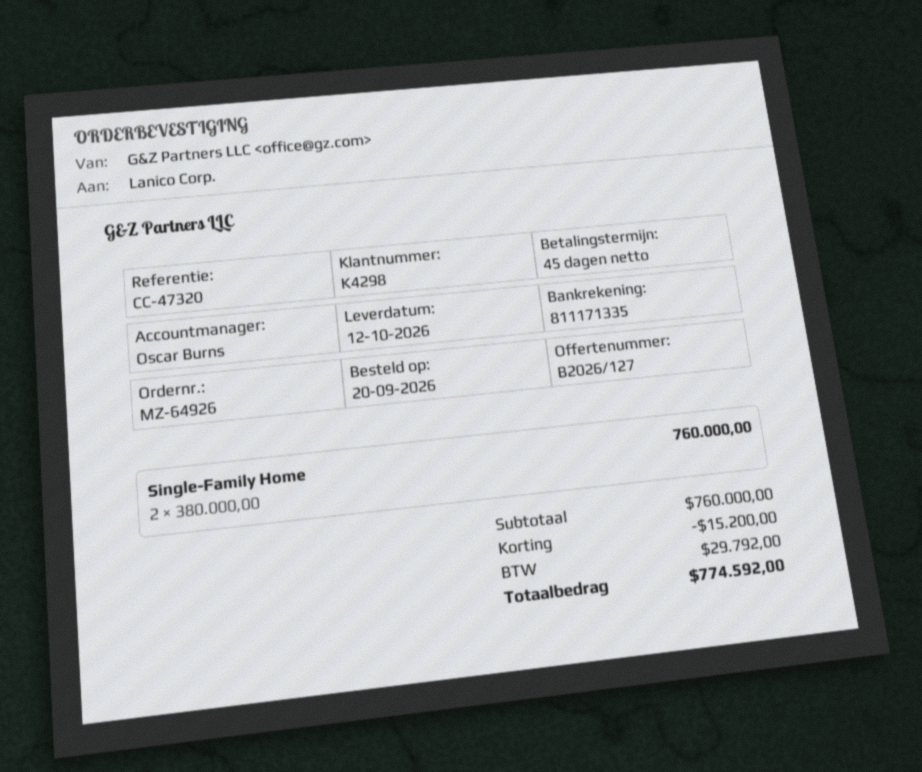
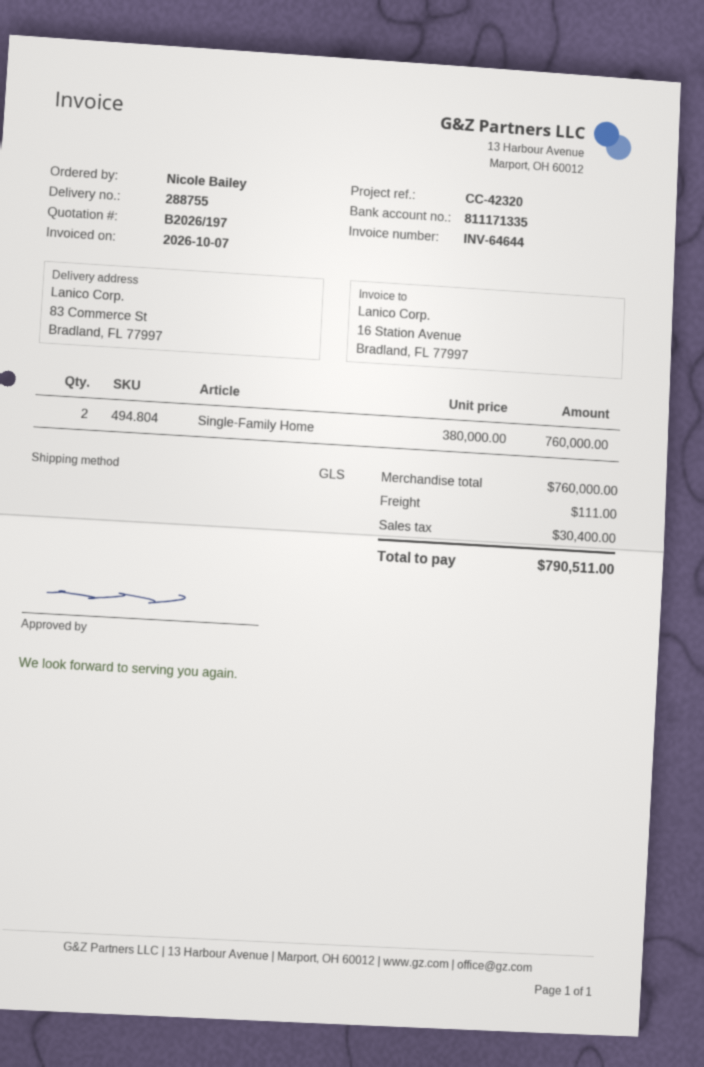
quote number: B2026/127 -> B2026/197
reference: CC-47320 -> CC-42320
discount: 15200.00 -> none
shipping: none -> 111.00
tax: 29792.00 -> 30400.00
total: 774592.00 -> 790511.00

